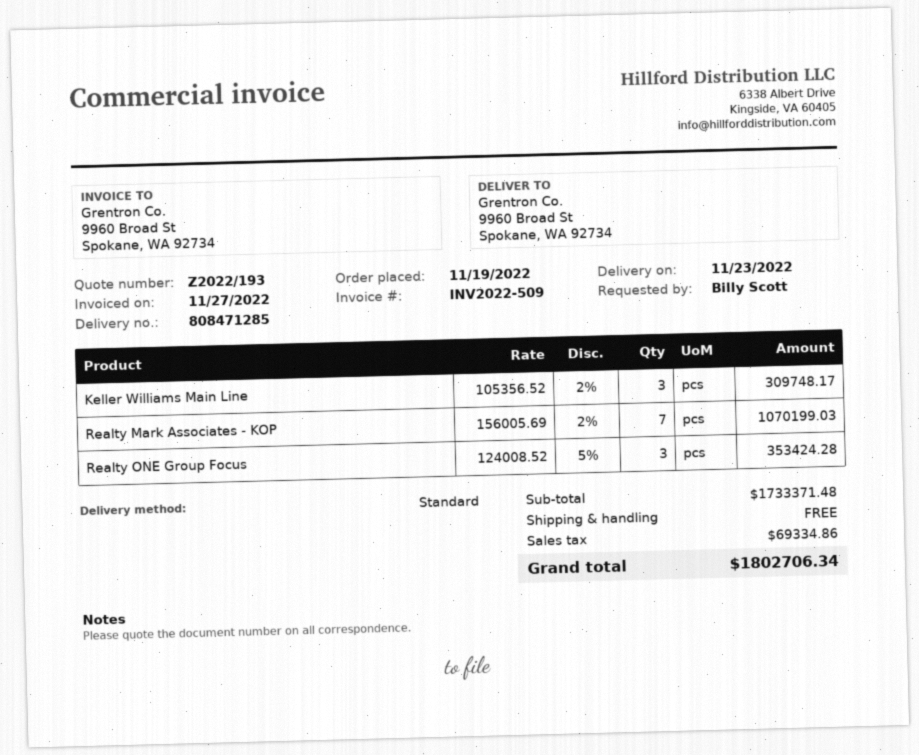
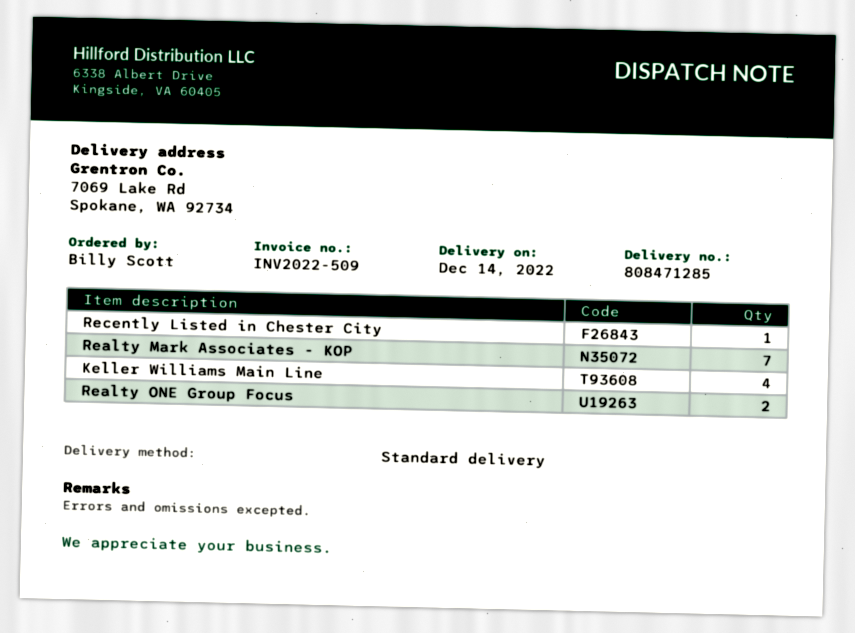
delivery date: 2022-11-23 -> 2022-12-14
ship to: 9960 Broad St, Spokane, WA 92734 -> 7069 Lake Rd, Spokane, WA 92734
Keller Williams Main Line: 3 -> 4
Realty ONE Group Focus: 3 -> 2
Recently Listed in Chester City: none -> 1

